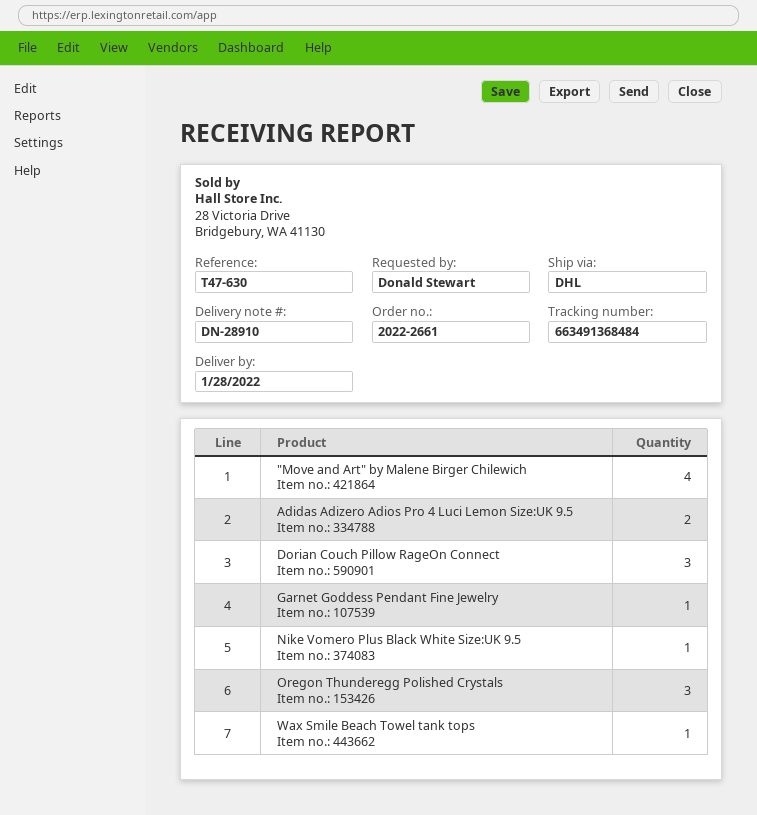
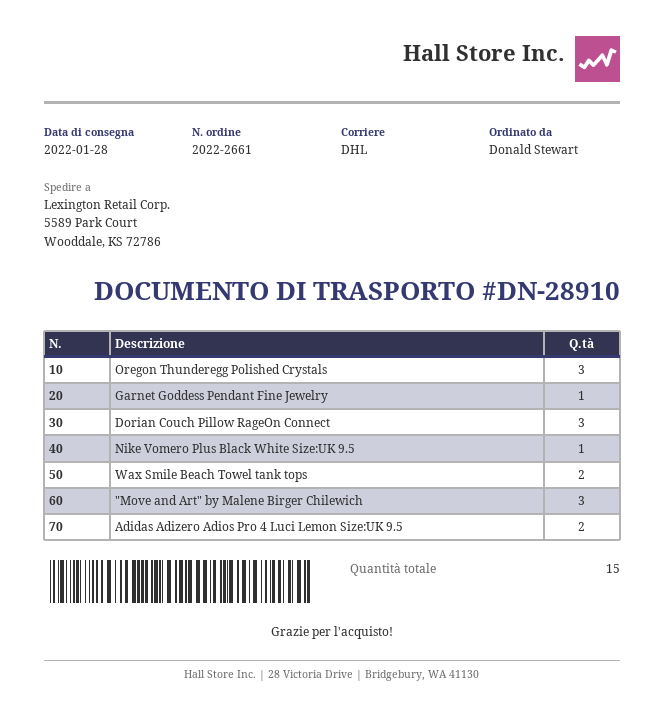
"Move and Art" by Malene Birger Chilewich: 4 -> 3
Wax Smile Beach Towel tank tops: 1 -> 2

